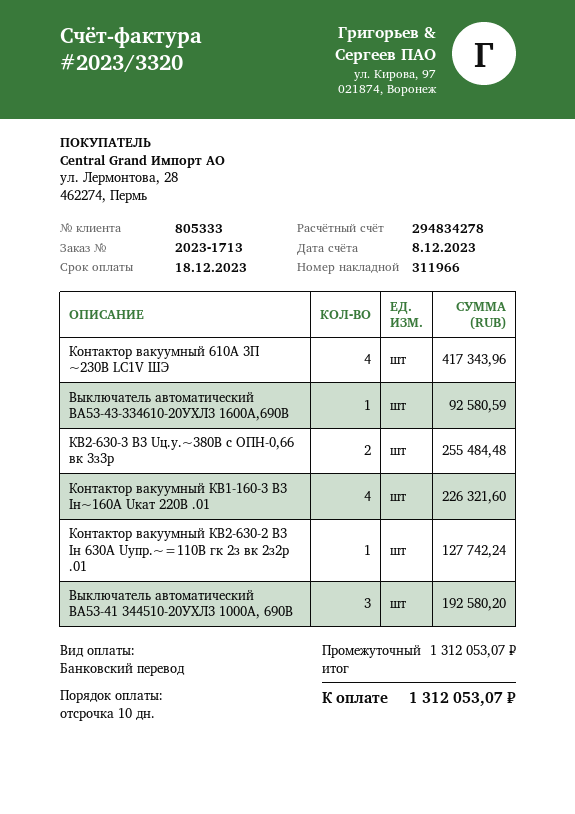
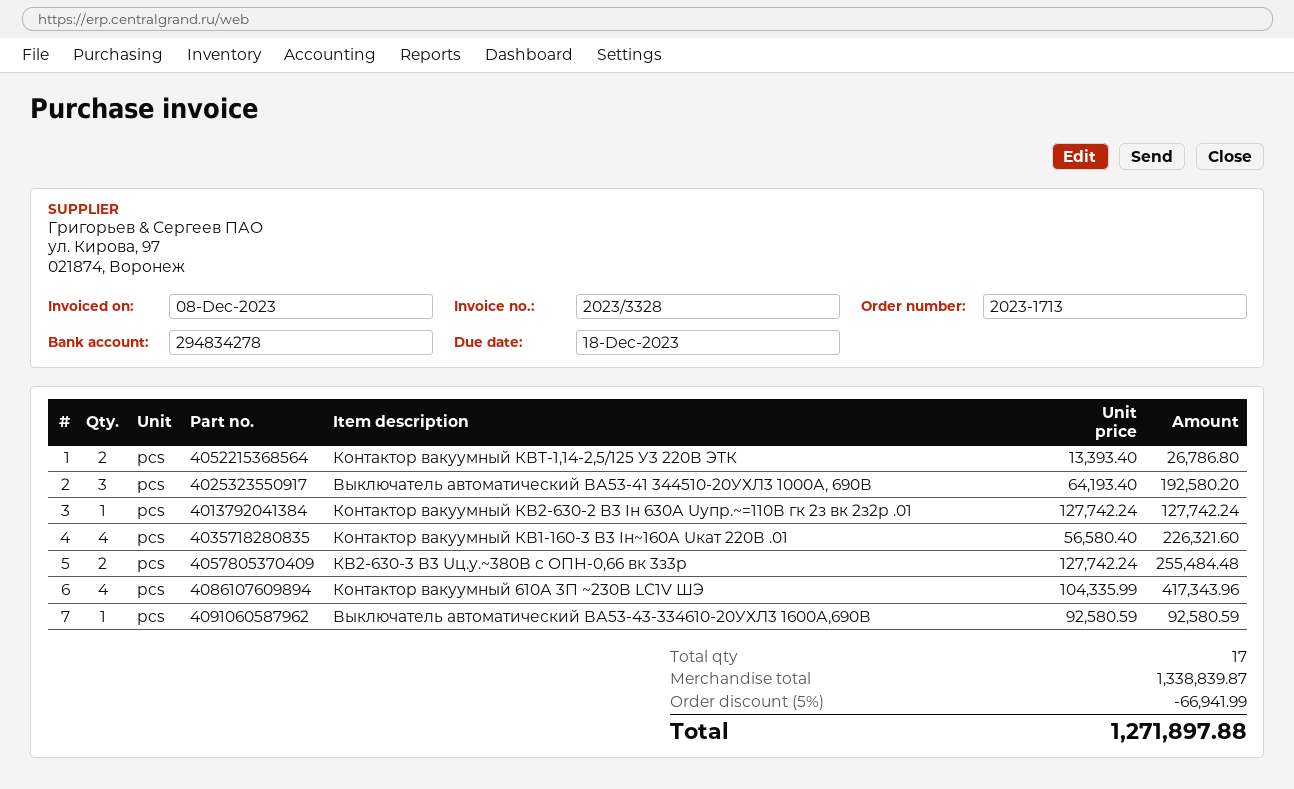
invoice number: 2023/3320 -> 2023/3328
Контактор вакуумный КВТ-1,14-2,5/125 У3 220В ЭТК: none -> 2 for 26786.80
subtotal: 1312053.07 -> 1338839.87
discount: none -> 5% = 66941.99
total: 1312053.07 -> 1271897.88

